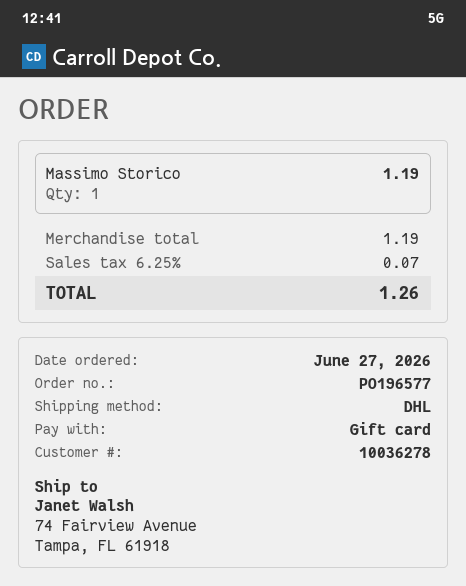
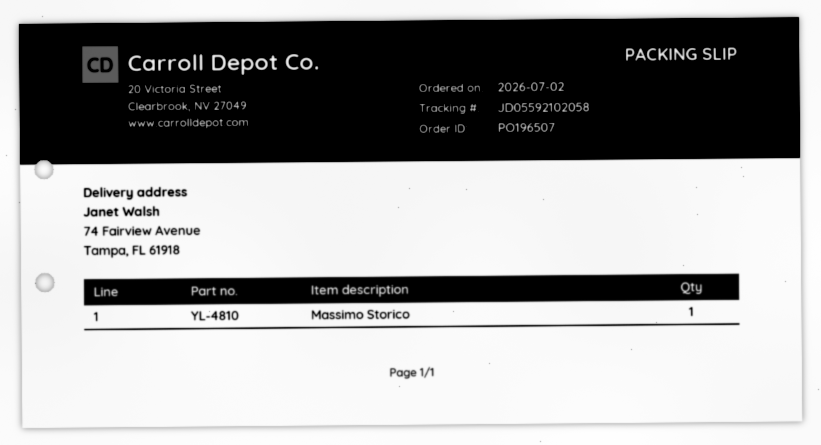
order number: PO196577 -> PO196507
order date: 2026-06-27 -> 2026-07-02

